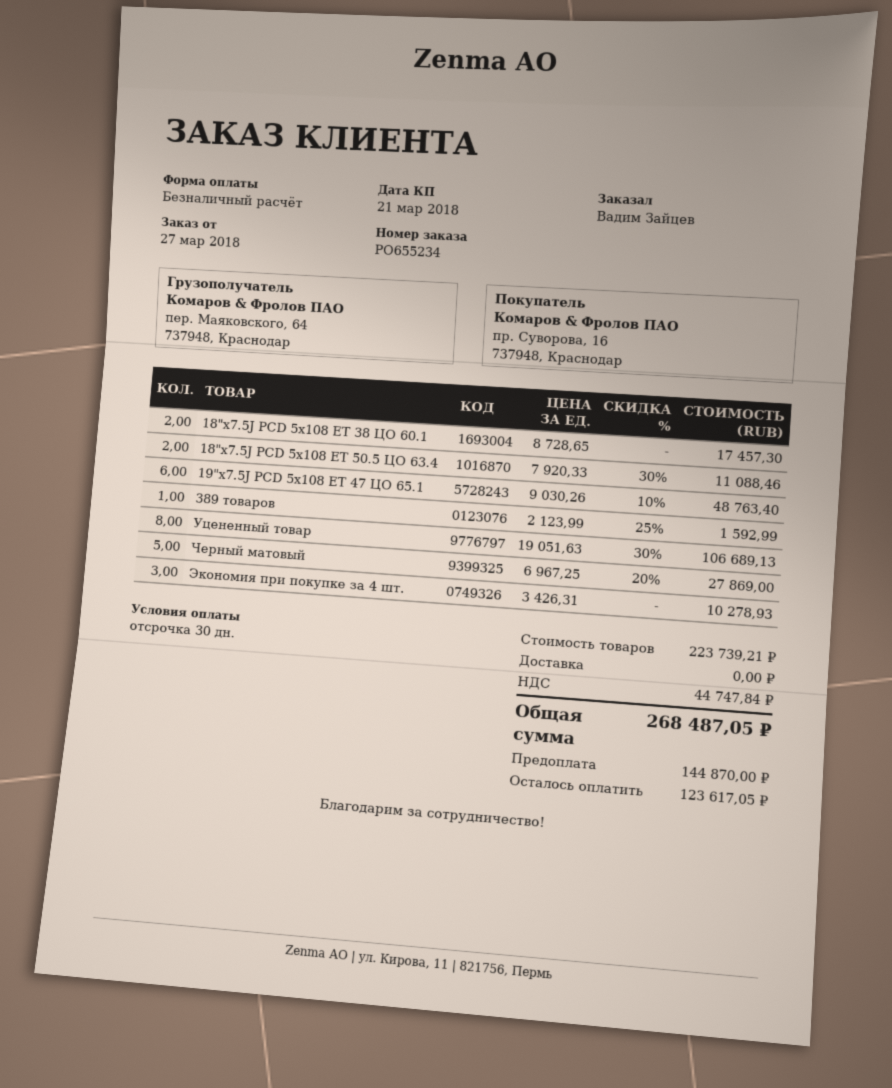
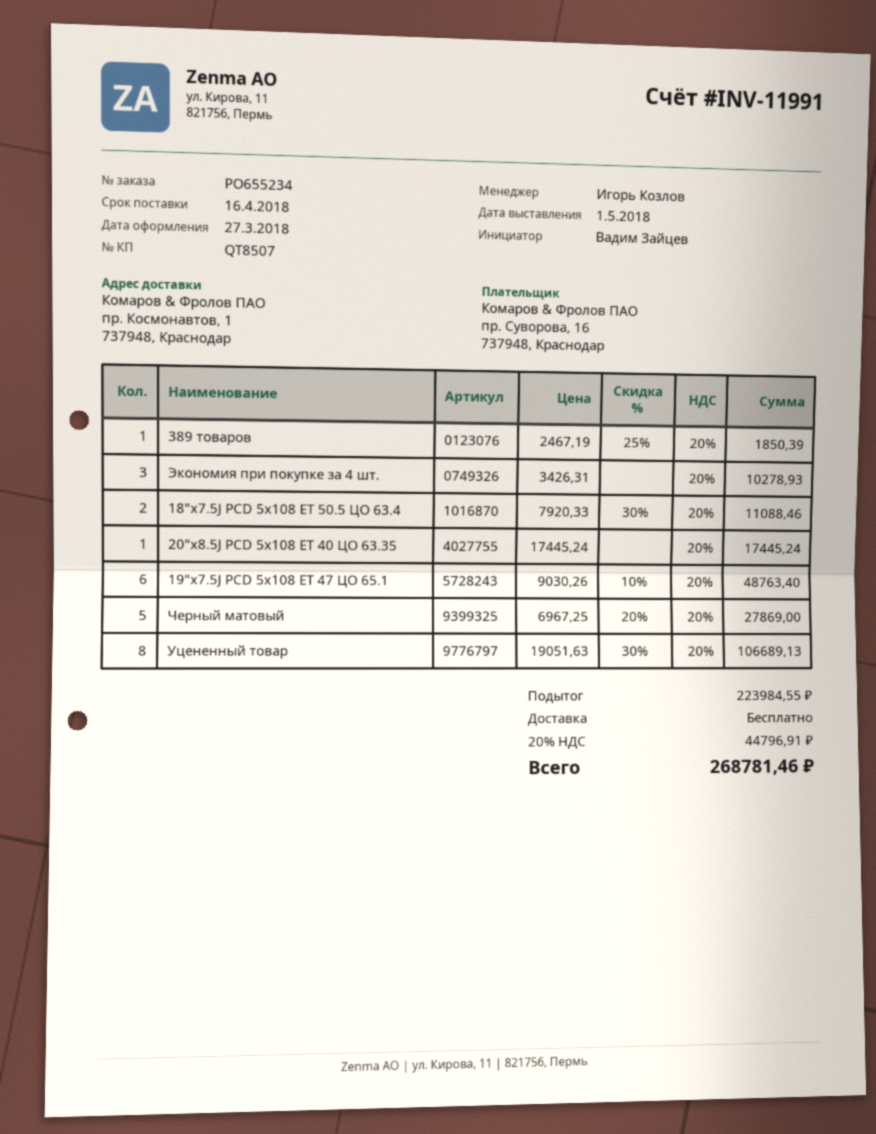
ship to: пер. Маяковского, 64, 737948, Краснодар -> пр. Космонавтов, 1, 737948, Краснодар
18"x7.5J PCD 5x108 ЕТ 38 ЦО 60.1: 2 x 8728.65 = 17457.30 -> none
389 товаров: 1 x 2123.99 - 25% = 1592.99 -> 1 x 2467.19 - 25% = 1850.39
20"x8.5J PCD 5x108 ЕТ 40 ЦО 63.35: none -> 1 x 17445.24 = 17445.24
subtotal: 223739.21 -> 223984.55
tax: 44747.84 -> 44796.91
total: 268487.05 -> 268781.46

